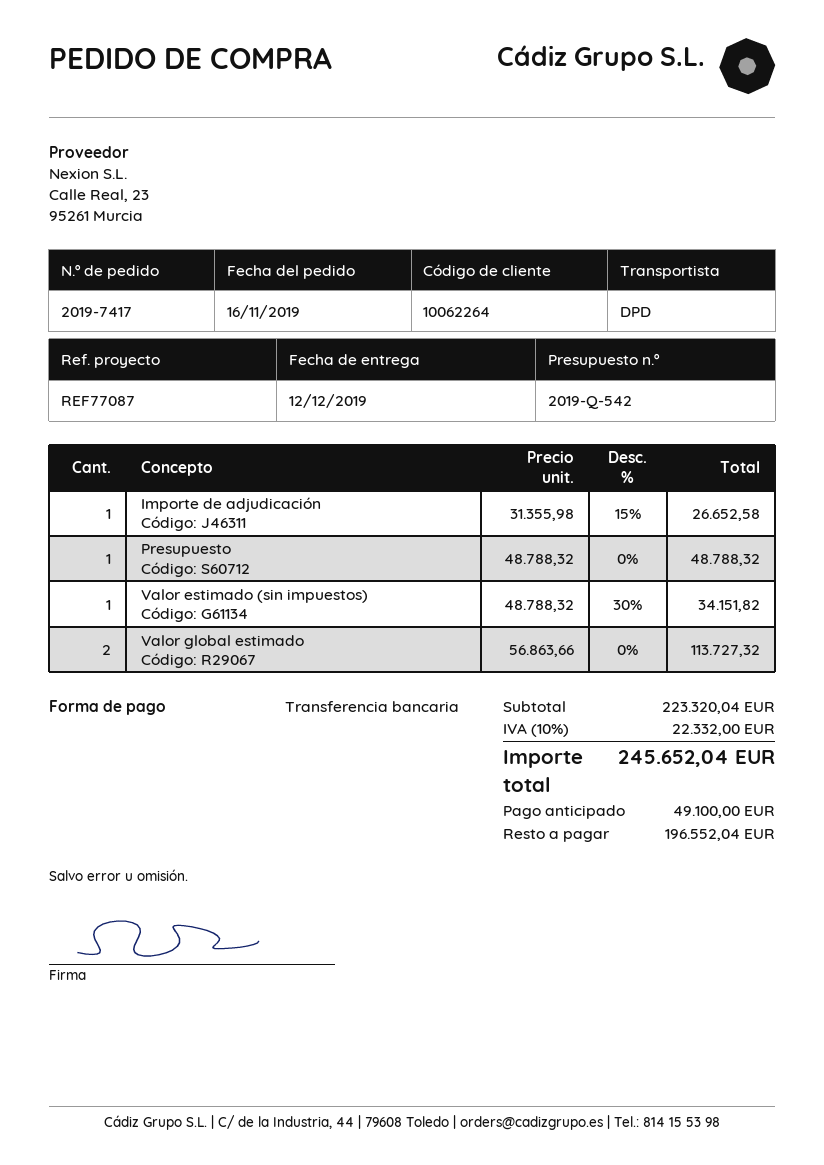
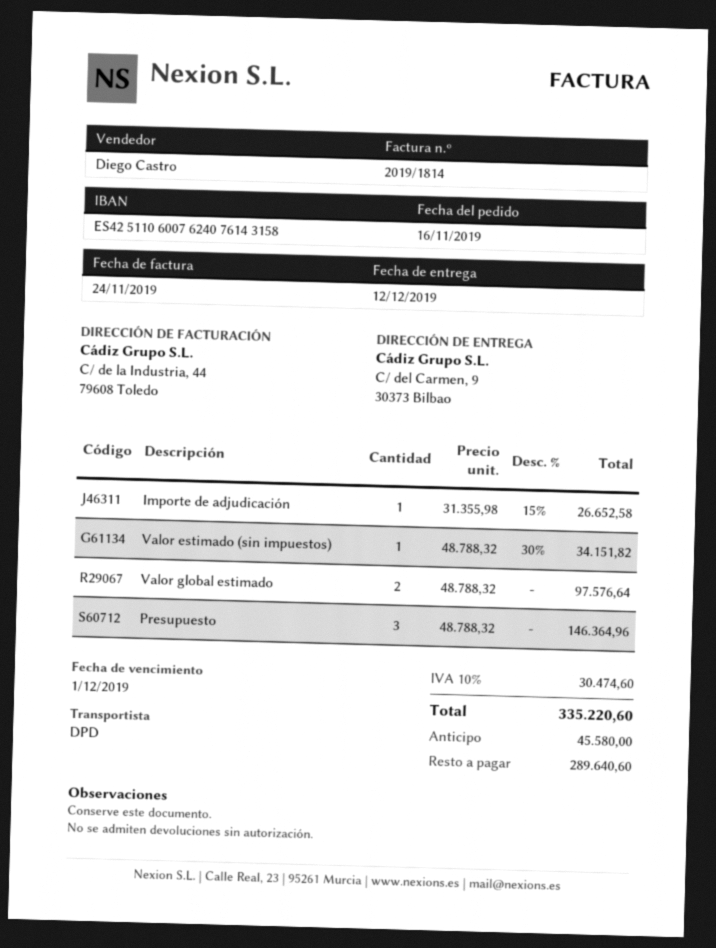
Presupuesto: 1 x 48788.32 = 48788.32 -> 3 x 48788.32 = 146364.96
Valor global estimado: 2 x 56863.66 = 113727.32 -> 2 x 48788.32 = 97576.64
tax: 10% = 22332.00 -> 10% = 30474.60
total: 245652.04 -> 335220.60
deposit: 49100.00 -> 45580.00
balance: 196552.04 -> 289640.60

